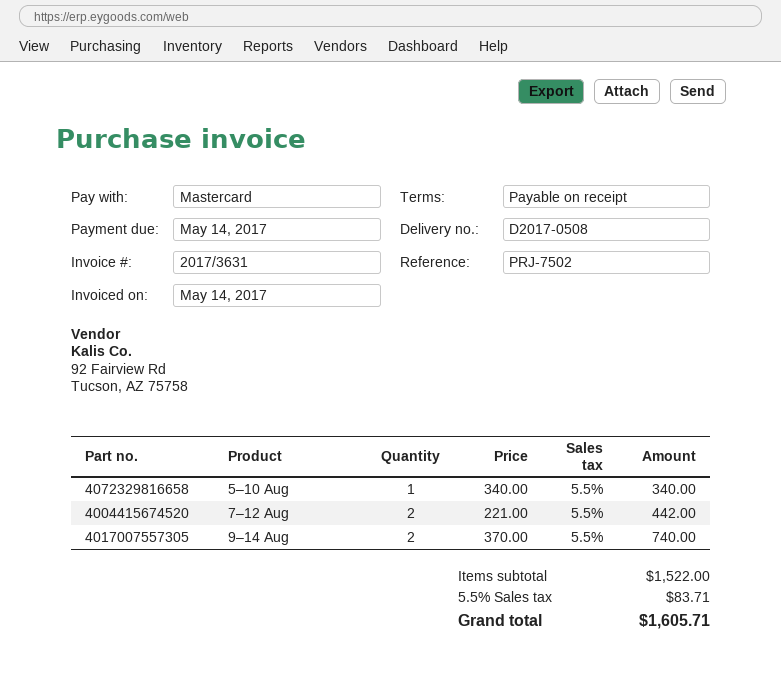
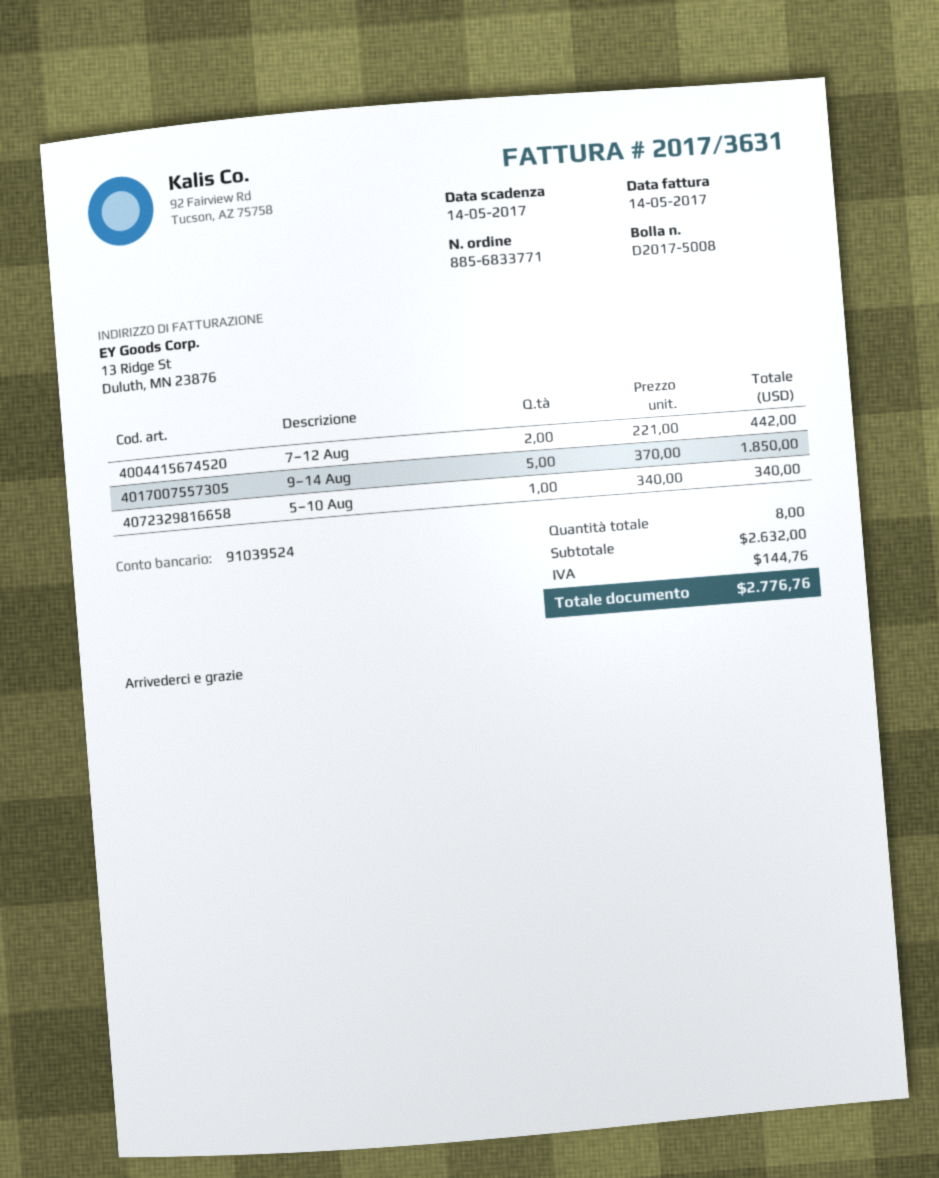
delivery note number: D2017-0508 -> D2017-5008
9–14 Aug: 2 x 370.00 = 740.00 -> 5 x 370.00 = 1850.00
subtotal: 1522.00 -> 2632.00
tax: 83.71 -> 144.76
total: 1605.71 -> 2776.76

